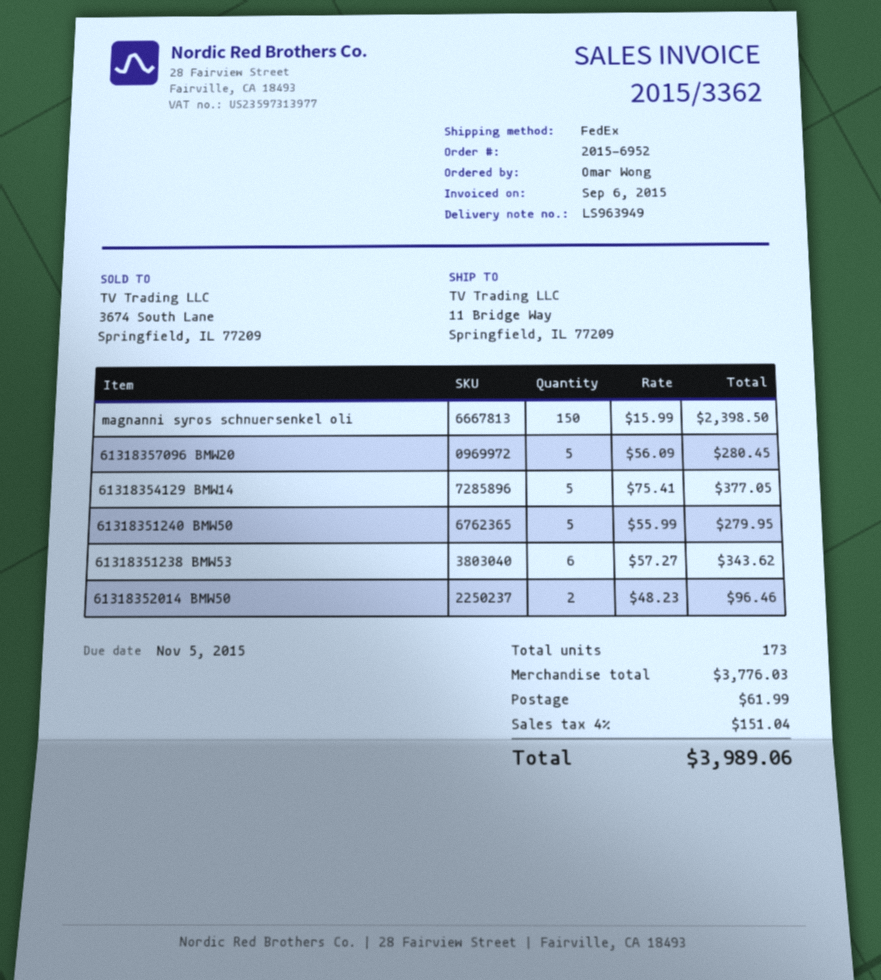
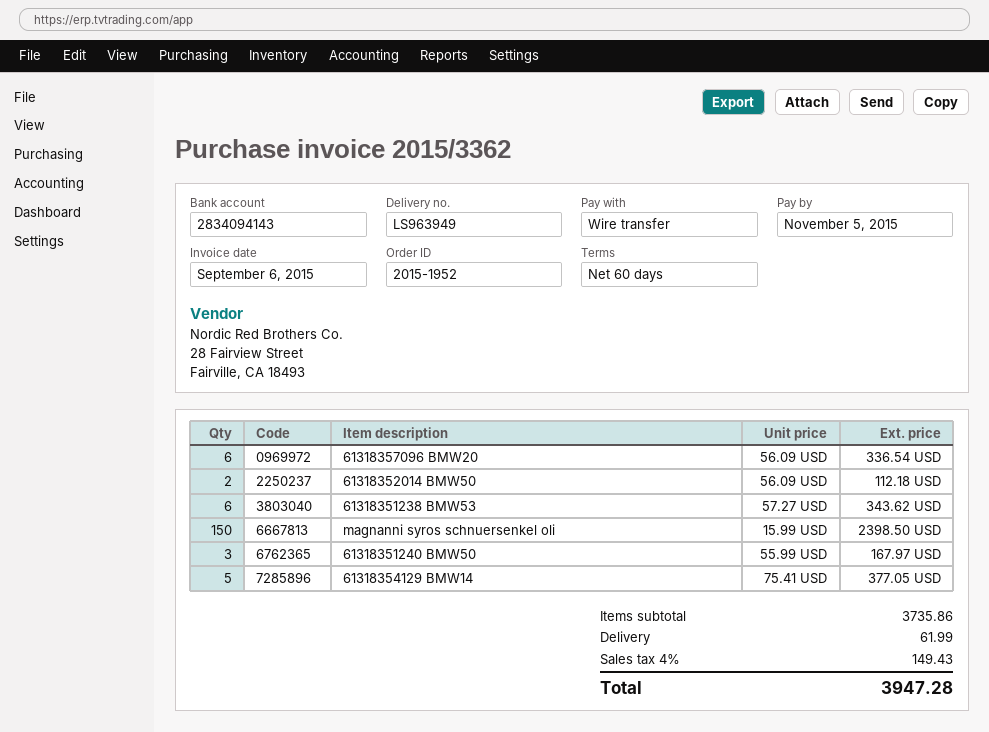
order number: 2015-6952 -> 2015-1952
61318357096 BMW20: 5 x 56.09 = 280.45 -> 6 x 56.09 = 336.54
61318351240 BMW50: 5 x 55.99 = 279.95 -> 3 x 55.99 = 167.97
61318352014 BMW50: 2 x 48.23 = 96.46 -> 2 x 56.09 = 112.18
subtotal: 3776.03 -> 3735.86
tax: 4% = 151.04 -> 4% = 149.43
total: 3989.06 -> 3947.28

